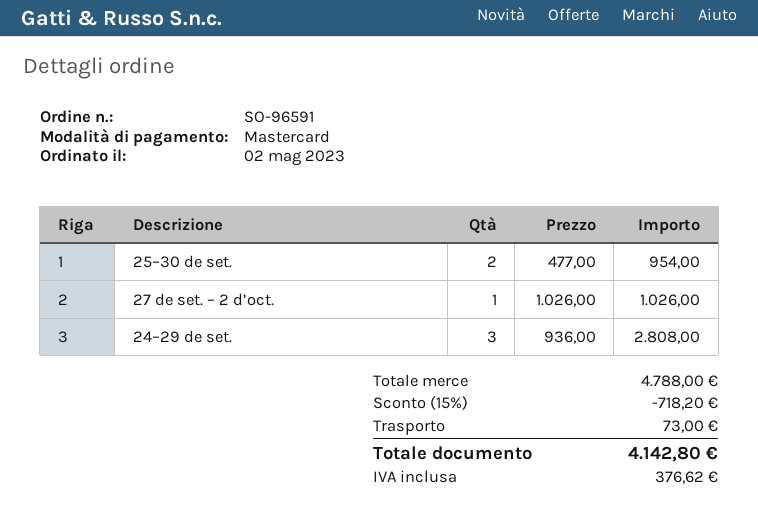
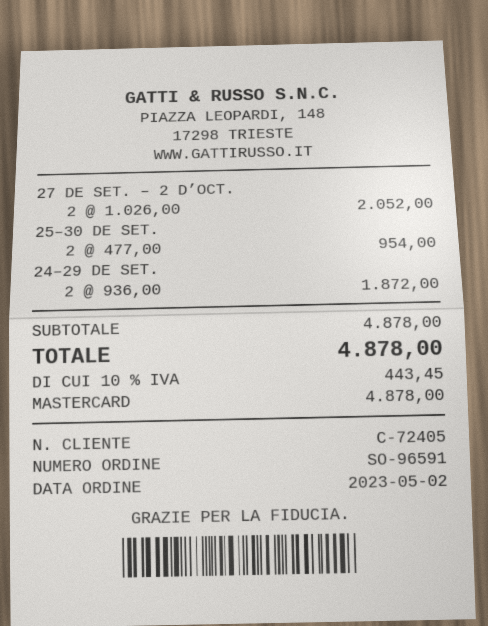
27 de set. – 2 d’oct.: 1 x 1026.00 = 1026.00 -> 2 x 1026.00 = 2052.00
24–29 de set.: 3 x 936.00 = 2808.00 -> 2 x 936.00 = 1872.00
subtotal: 4788.00 -> 4878.00
discount: 15% = 718.20 -> none
shipping: 73.00 -> none
tax: 376.62 -> 443.45
total: 4142.80 -> 4878.00

